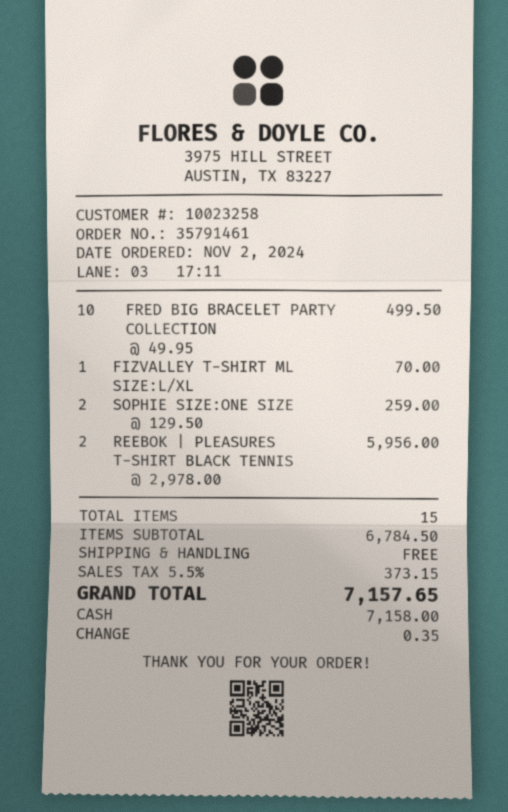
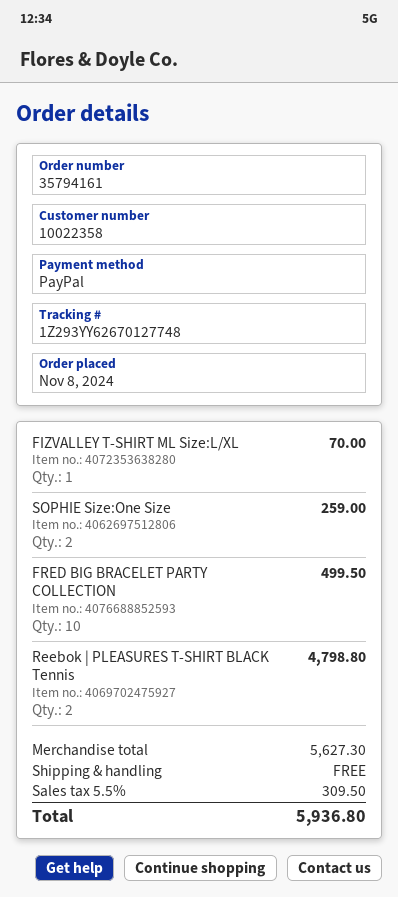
order number: 35791461 -> 35794161
order date: 2024-11-02 -> 2024-11-08
customer number: 10023258 -> 10022358
payment method: cash -> PayPal
REEBOK | PLEASURES T-SHIRT BLACK TENNIS: 2 for 5956.00 -> 2 for 4798.80
subtotal: 6784.50 -> 5627.30
tax: 5.5% = 373.15 -> 5.5% = 309.50
total: 7157.65 -> 5936.80

